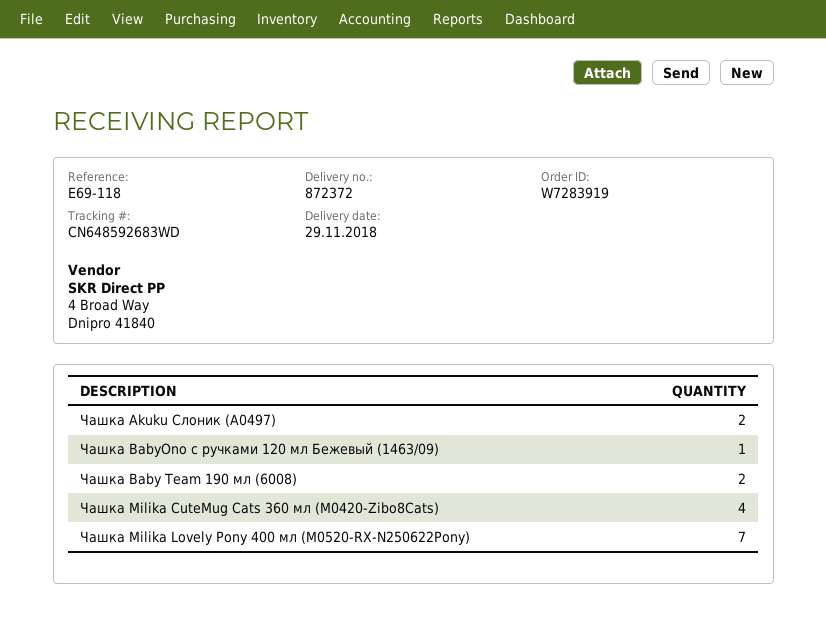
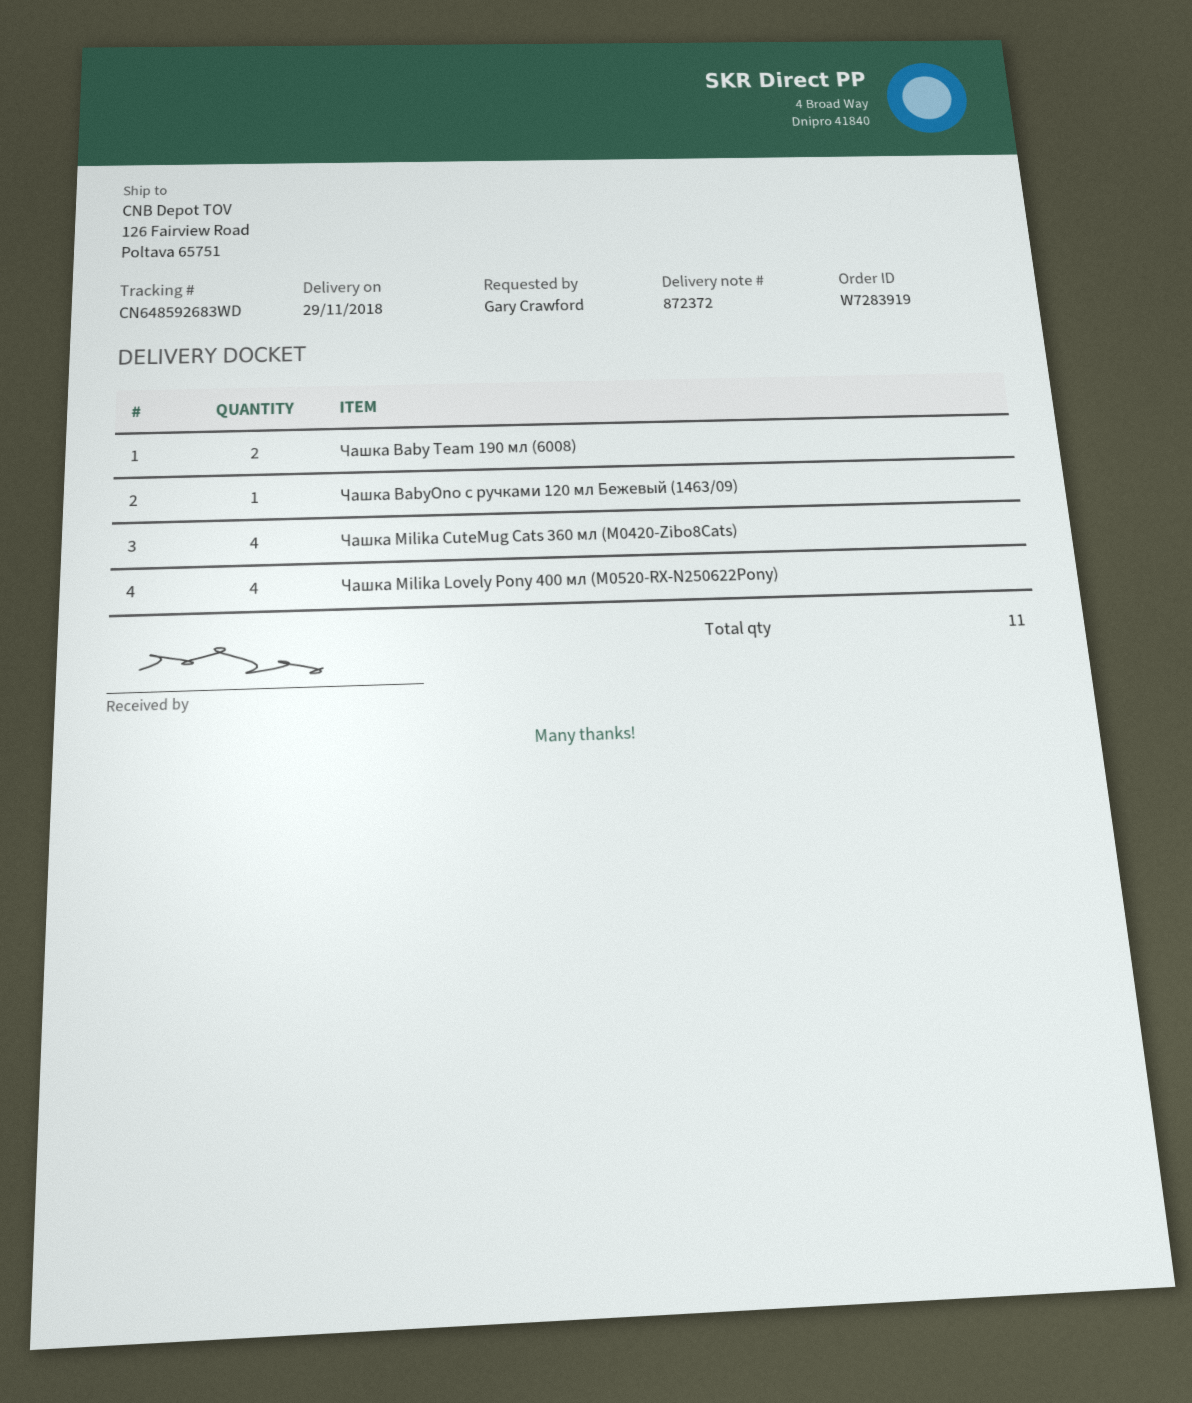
Чашка Akuku Слоник (A0497): 2 -> none
Чашка Milika Lovely Pony 400 мл (M0520-RX-N250622Pony): 7 -> 4

